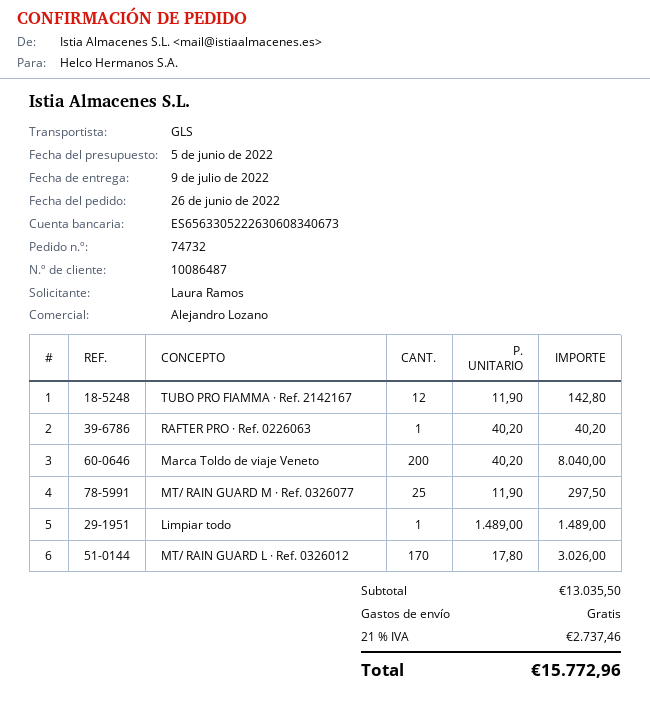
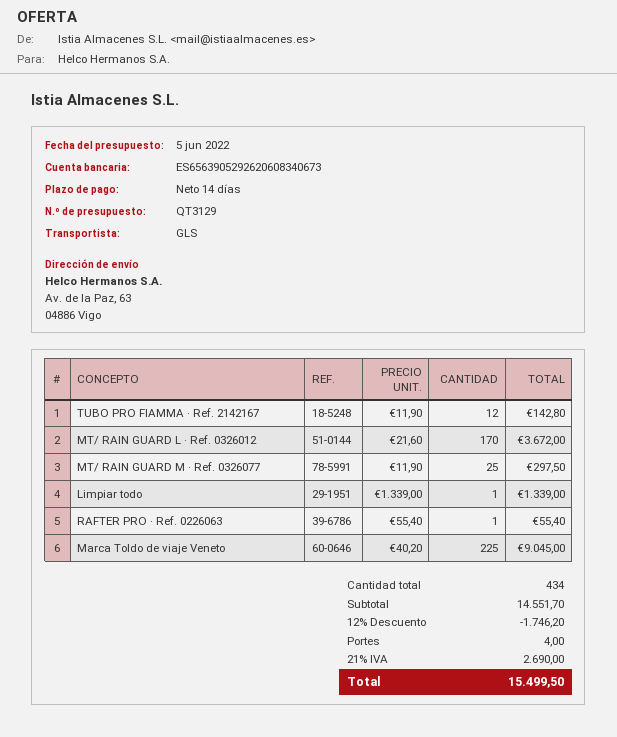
bank account: ES6563305222630608340673 -> ES6563905292620608340673
RAFTER PRO · Ref. 0226063: 1 x 40.20 = 40.20 -> 1 x 55.40 = 55.40
Marca Toldo de viaje Veneto: 200 x 40.20 = 8040.00 -> 225 x 40.20 = 9045.00
Limpiar todo: 1 x 1489.00 = 1489.00 -> 1 x 1339.00 = 1339.00
MT/ RAIN GUARD L · Ref. 0326012: 170 x 17.80 = 3026.00 -> 170 x 21.60 = 3672.00
subtotal: 13035.50 -> 14551.70
discount: none -> 12% = 1746.20
shipping: 0.00 -> 4.00
tax: 21% = 2737.46 -> 21% = 2690.00
total: 15772.96 -> 15499.50

